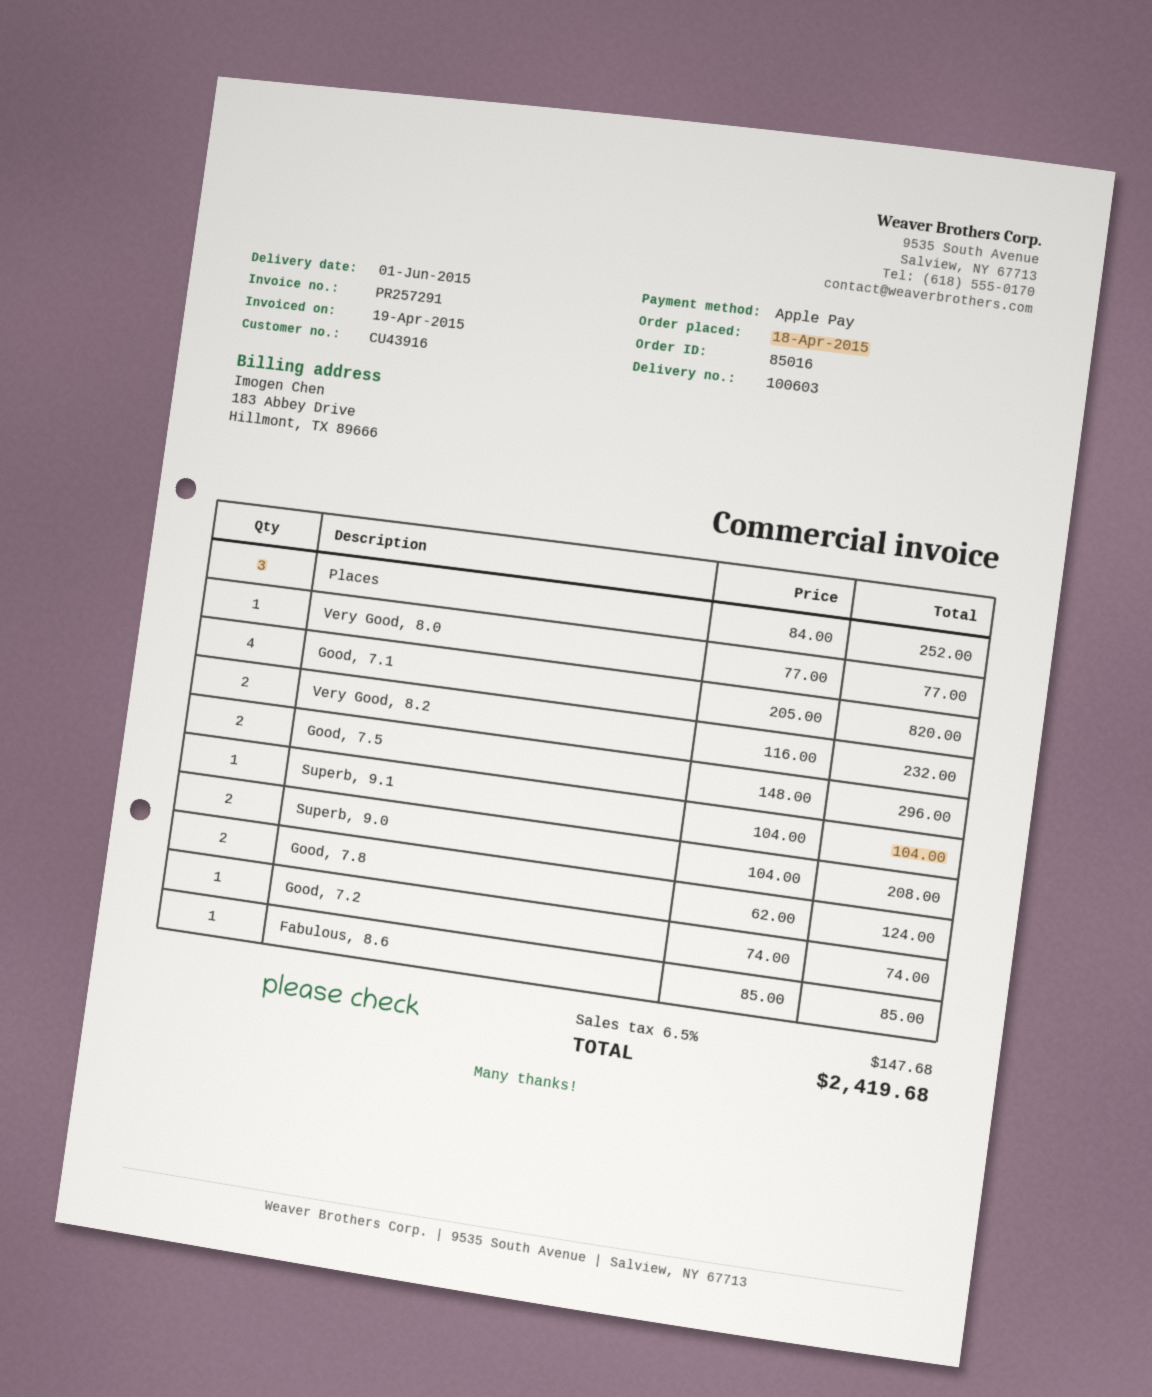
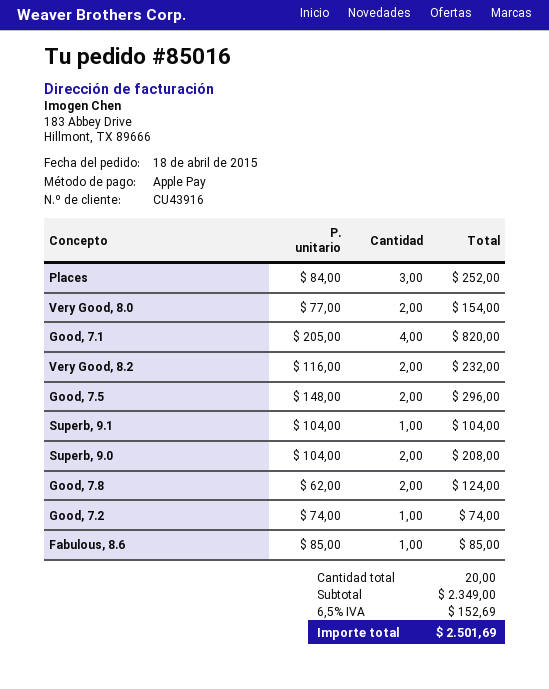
Very Good, 8.0: 1 x 77.00 = 77.00 -> 2 x 77.00 = 154.00
tax: 6.5% = 147.68 -> 6.5% = 152.69
total: 2419.68 -> 2501.69

